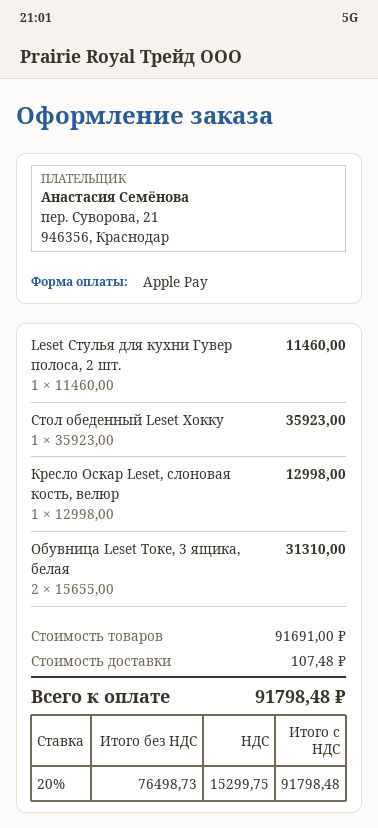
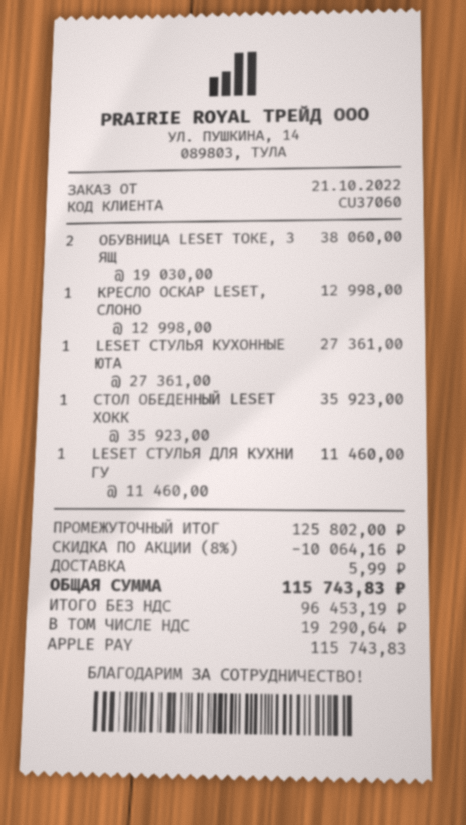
Обувница Leset Токе, 3 ящика, белая: 2 x 15655.00 = 31310.00 -> 2 x 19030.00 = 38060.00
LESET СТУЛЬЯ КУХОННЫЕ ЮТА: none -> 1 x 27361.00 = 27361.00
subtotal: 91691.00 -> 125802.00
discount: none -> 8% = 10064.16
shipping: 107.48 -> 5.99
net: 76498.73 -> 96453.19
tax: 15299.75 -> 19290.64
total: 91798.48 -> 115743.83

